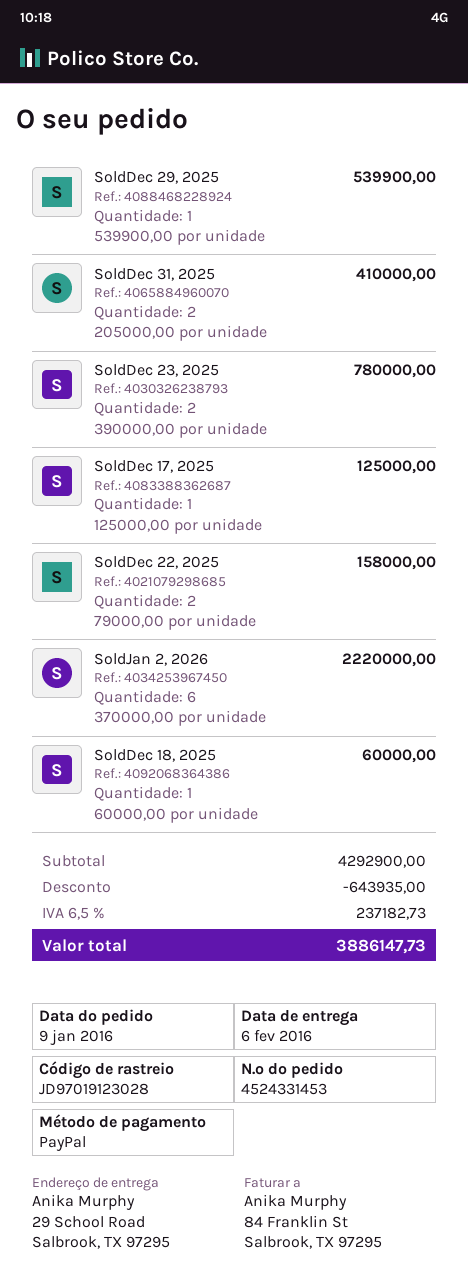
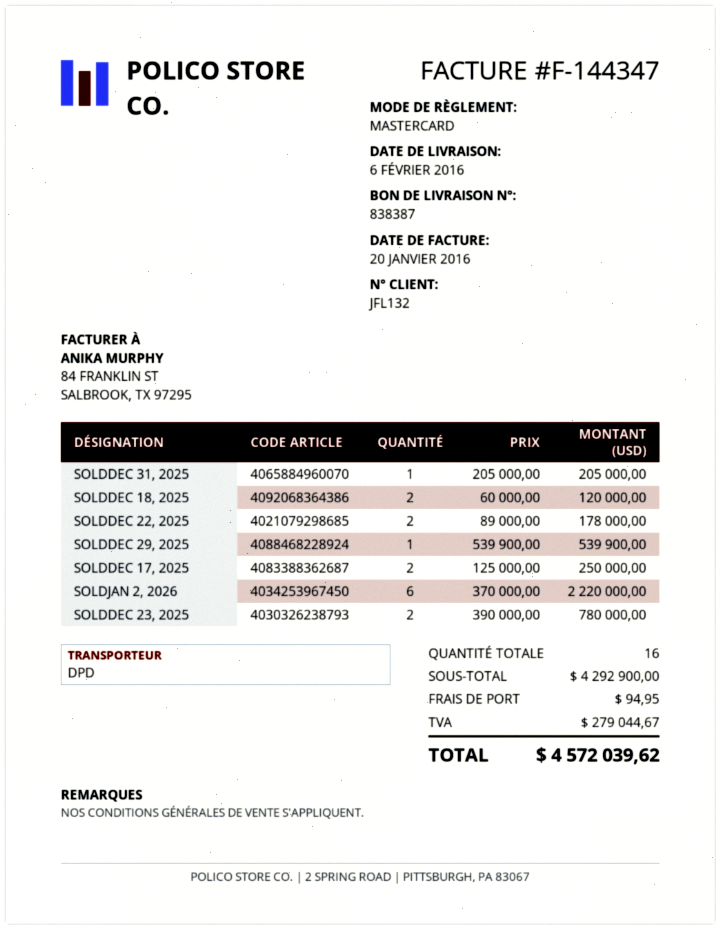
payment method: PayPal -> Mastercard
SoldDec 31, 2025: 2 x 205000.00 = 410000.00 -> 1 x 205000.00 = 205000.00
SoldDec 17, 2025: 1 x 125000.00 = 125000.00 -> 2 x 125000.00 = 250000.00
SoldDec 22, 2025: 2 x 79000.00 = 158000.00 -> 2 x 89000.00 = 178000.00
SoldDec 18, 2025: 1 x 60000.00 = 60000.00 -> 2 x 60000.00 = 120000.00
discount: 643935.00 -> none
shipping: none -> 94.95
tax: 237182.73 -> 279044.67
total: 3886147.73 -> 4572039.62

